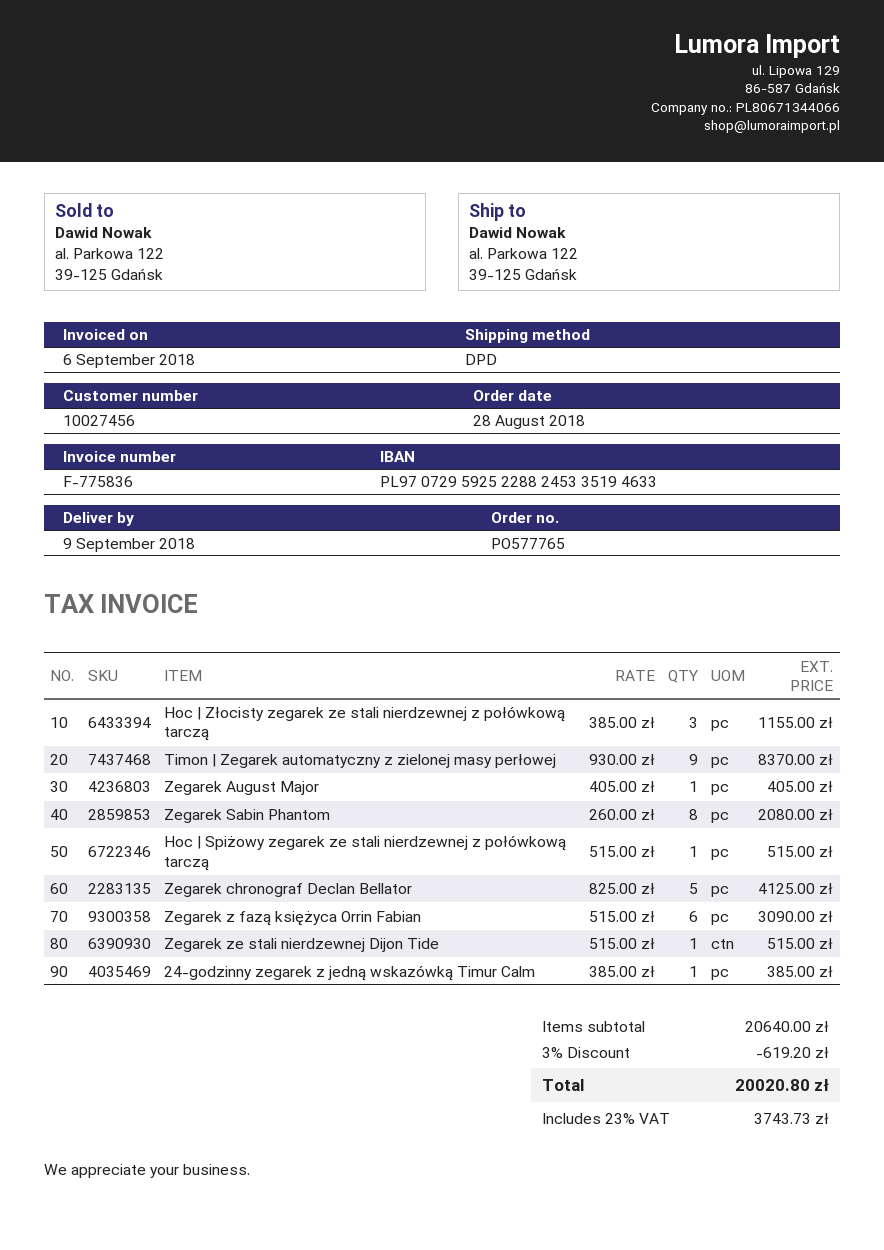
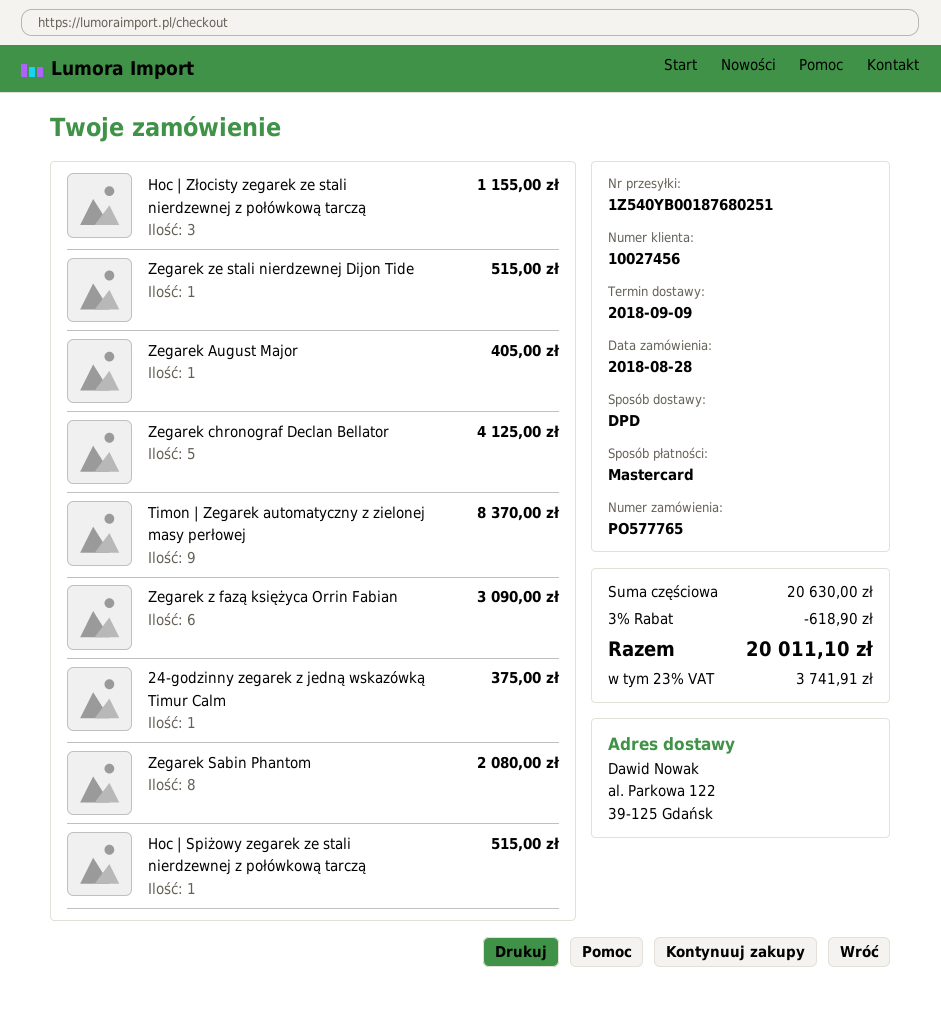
24-godzinny zegarek z jedną wskazówką Timur Calm: 1 for 385.00 -> 1 for 375.00
subtotal: 20640.00 -> 20630.00
discount: 3% = 619.20 -> 3% = 618.90
tax: 23% = 3743.73 -> 23% = 3741.91
total: 20020.80 -> 20011.10

